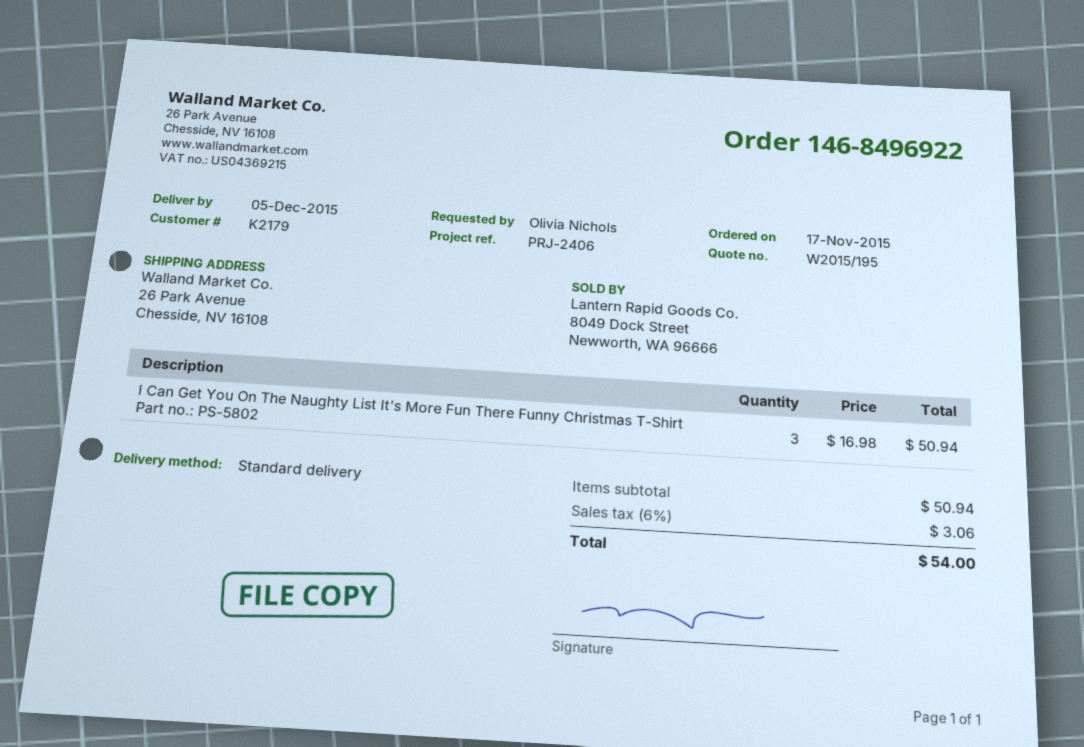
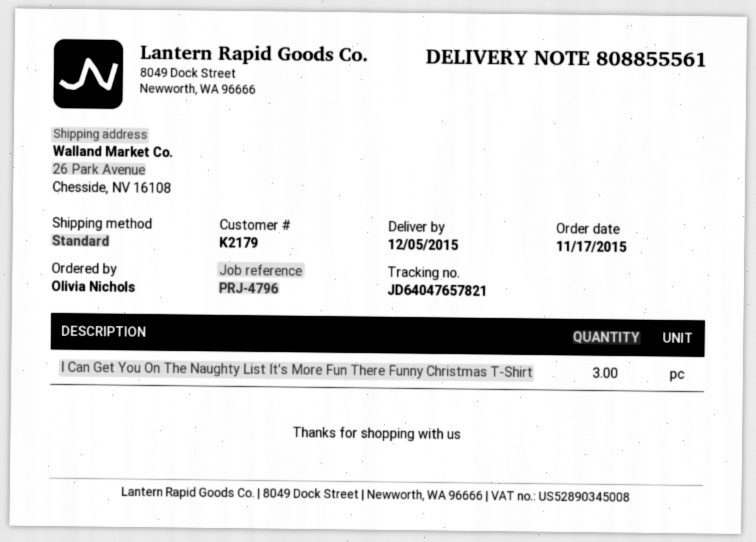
reference: PRJ-2406 -> PRJ-4796

